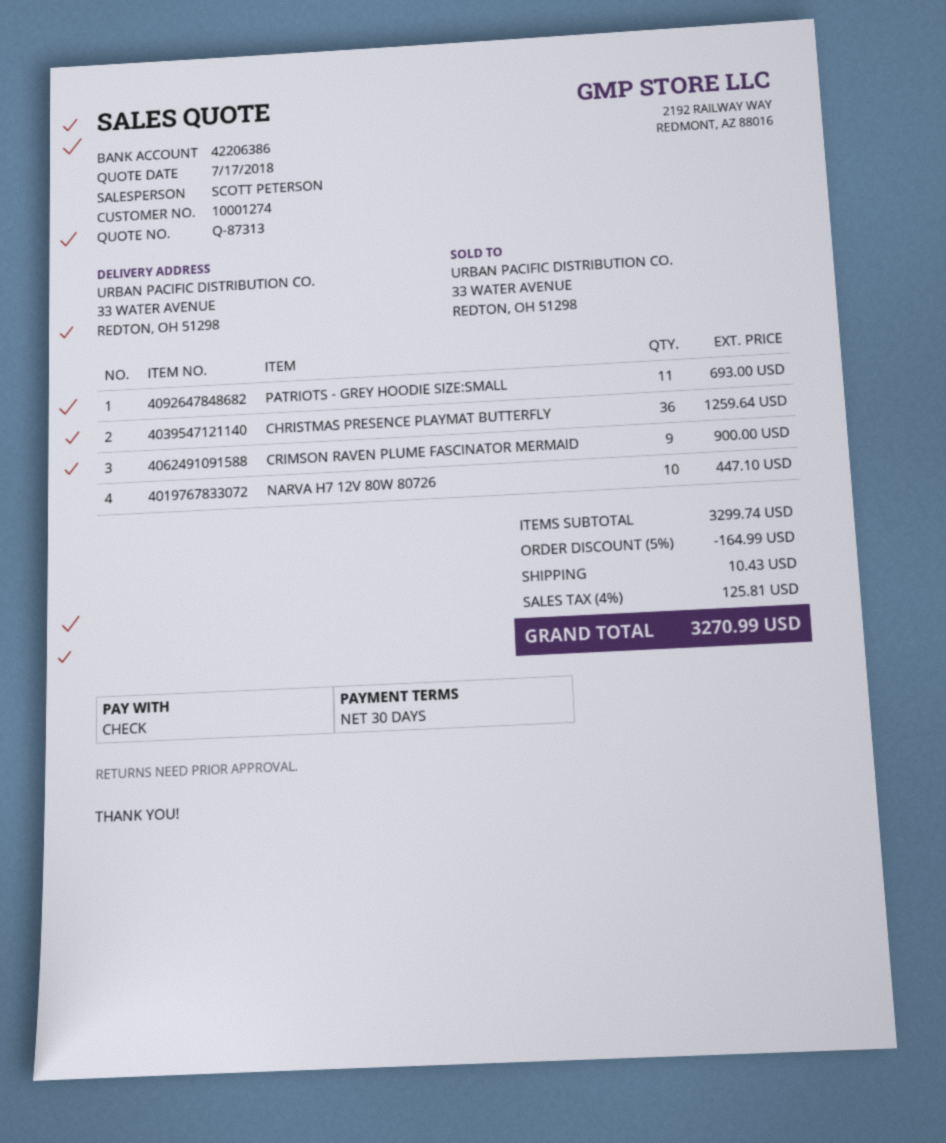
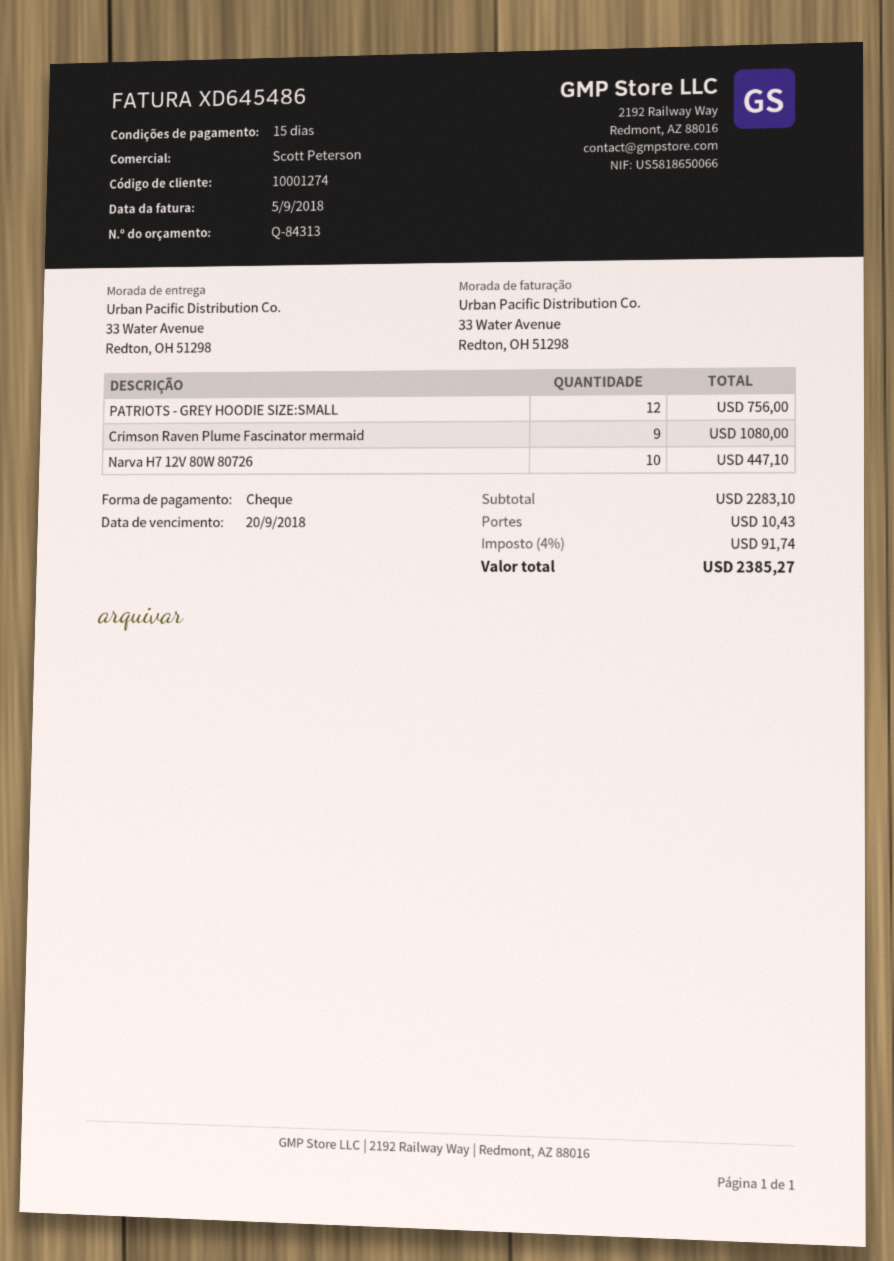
quote number: Q-87313 -> Q-84313
payment terms: 30 days -> 15 days
PATRIOTS - GREY HOODIE SIZE:SMALL: 11 for 693.00 -> 12 for 756.00
CHRISTMAS PRESENCE PLAYMAT BUTTERFLY: 36 for 1259.64 -> none
CRIMSON RAVEN PLUME FASCINATOR MERMAID: 9 for 900.00 -> 9 for 1080.00
subtotal: 3299.74 -> 2283.10
discount: 5% = 164.99 -> none
tax: 4% = 125.81 -> 4% = 91.74
total: 3270.99 -> 2385.27

